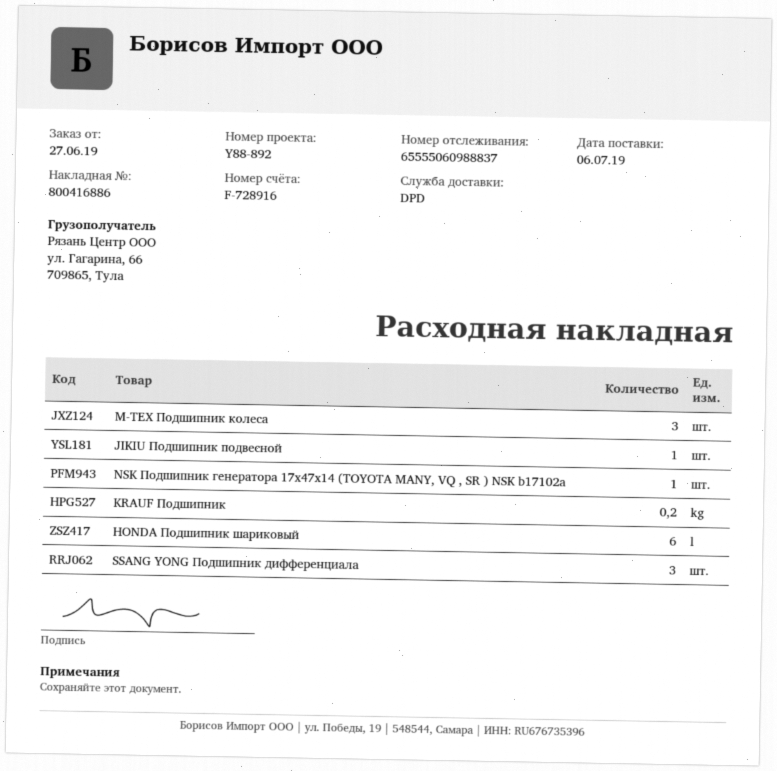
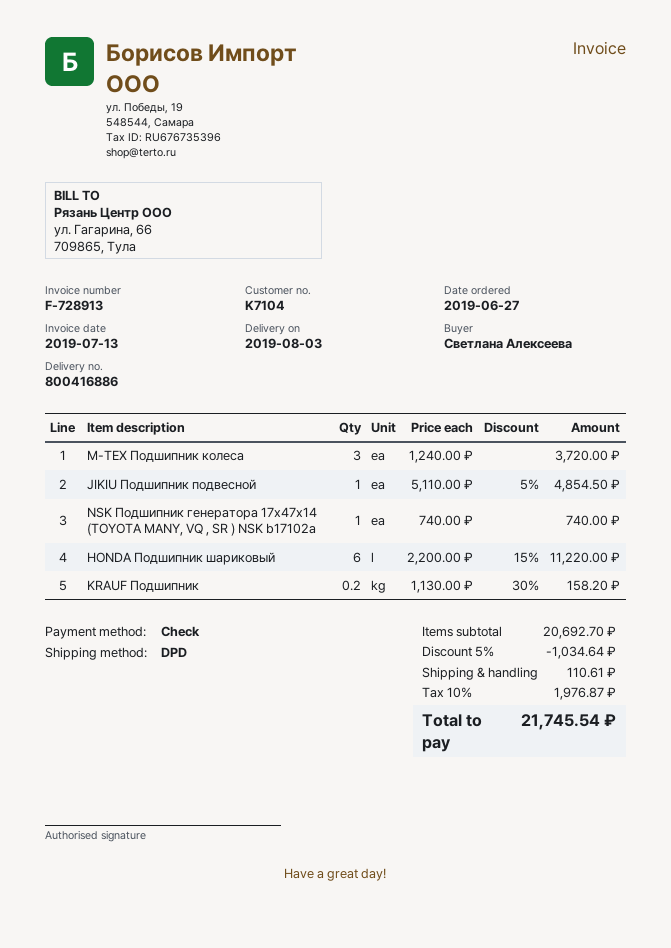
delivery date: 2019-07-06 -> 2019-08-03
invoice number: F-728916 -> F-728913
SSANG YONG Подшипник дифференциала: 3 -> none

